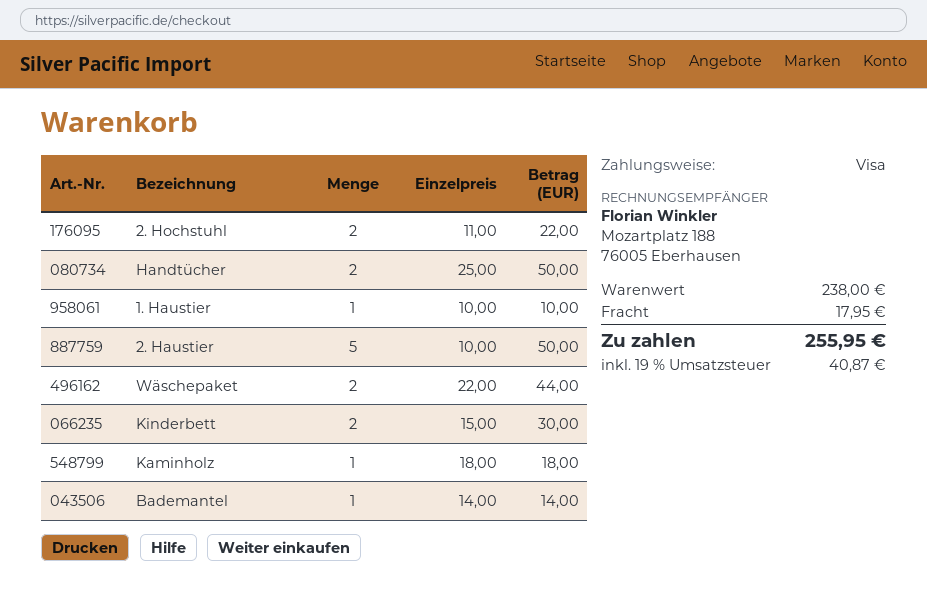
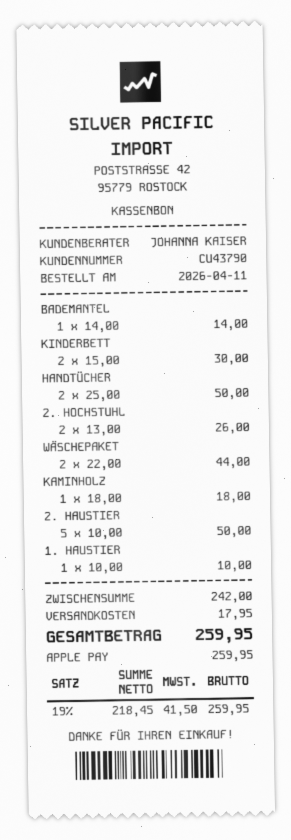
payment method: Visa -> Apple Pay
2. Hochstuhl: 2 x 11.00 = 22.00 -> 2 x 13.00 = 26.00
subtotal: 238.00 -> 242.00
tax: 19% = 40.87 -> 19% = 41.50
total: 255.95 -> 259.95

